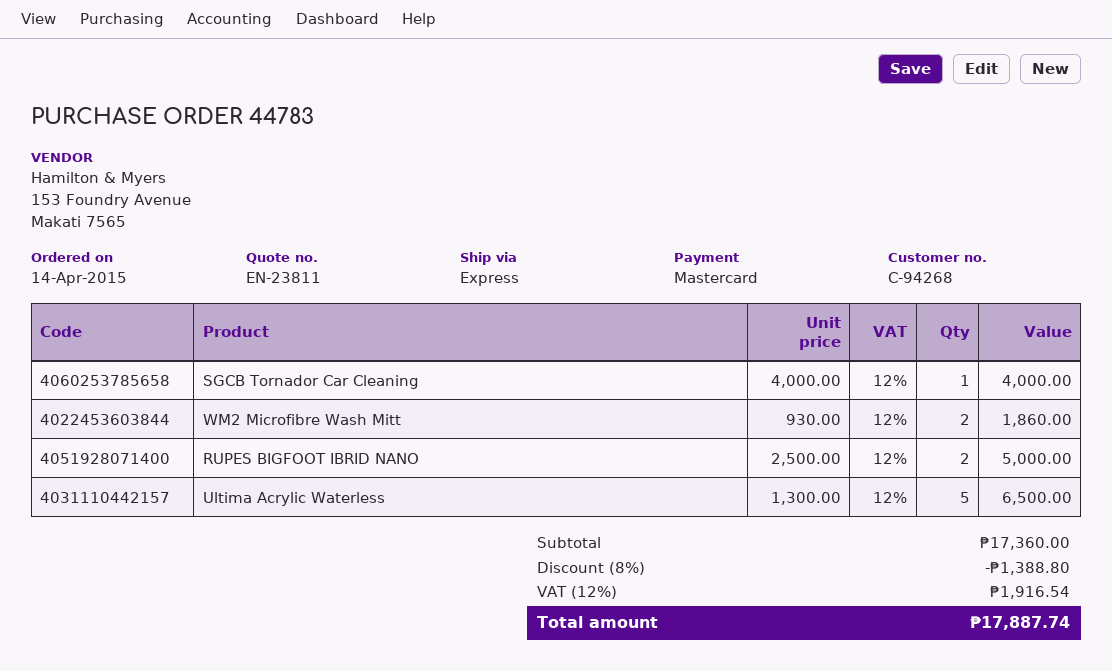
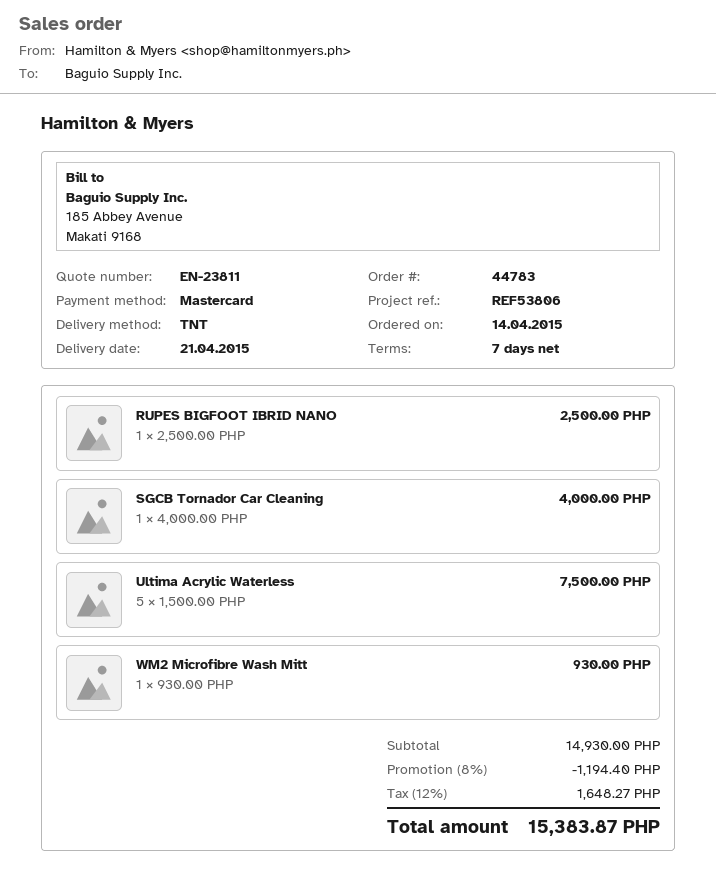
shipping method: express -> TNT
WM2 Microfibre Wash Mitt: 2 x 930.00 = 1860.00 -> 1 x 930.00 = 930.00
RUPES BIGFOOT IBRID NANO: 2 x 2500.00 = 5000.00 -> 1 x 2500.00 = 2500.00
Ultima Acrylic Waterless: 5 x 1300.00 = 6500.00 -> 5 x 1500.00 = 7500.00
subtotal: 17360.00 -> 14930.00
discount: 8% = 1388.80 -> 8% = 1194.40
tax: 12% = 1916.54 -> 12% = 1648.27
total: 17887.74 -> 15383.87

